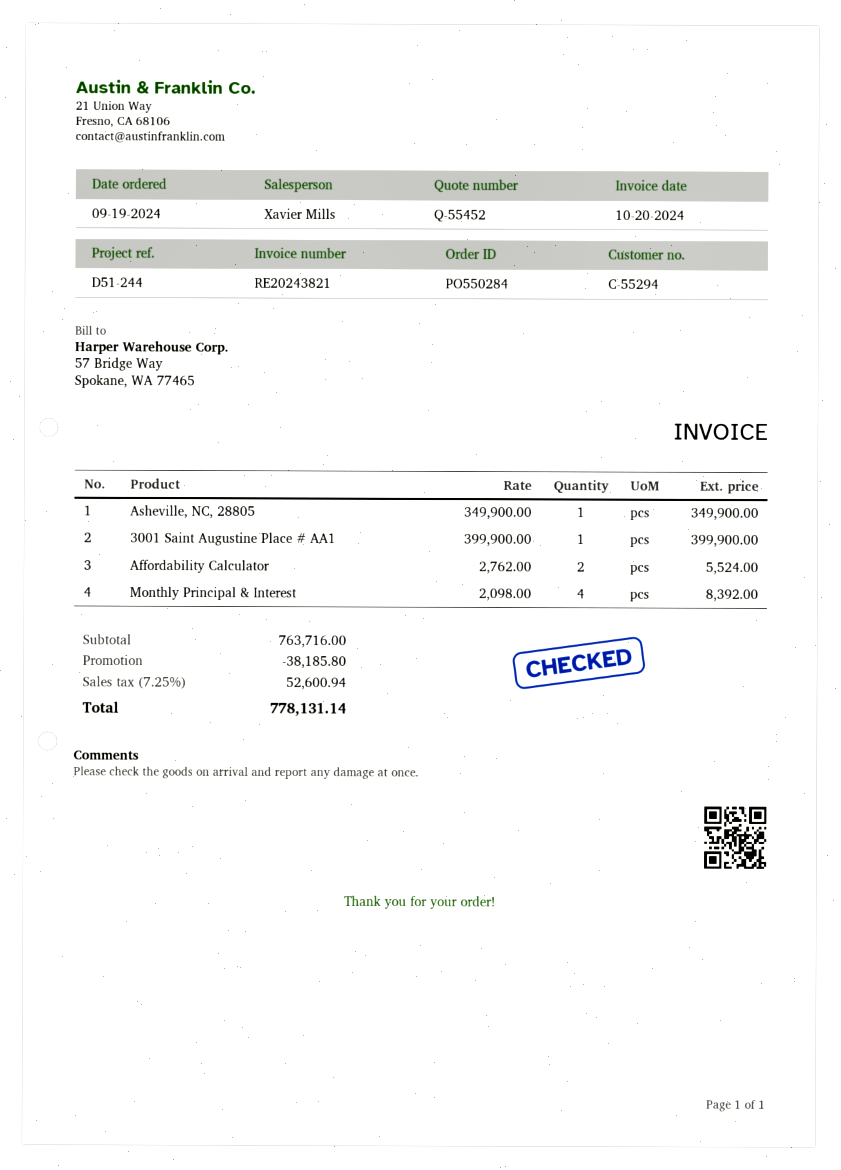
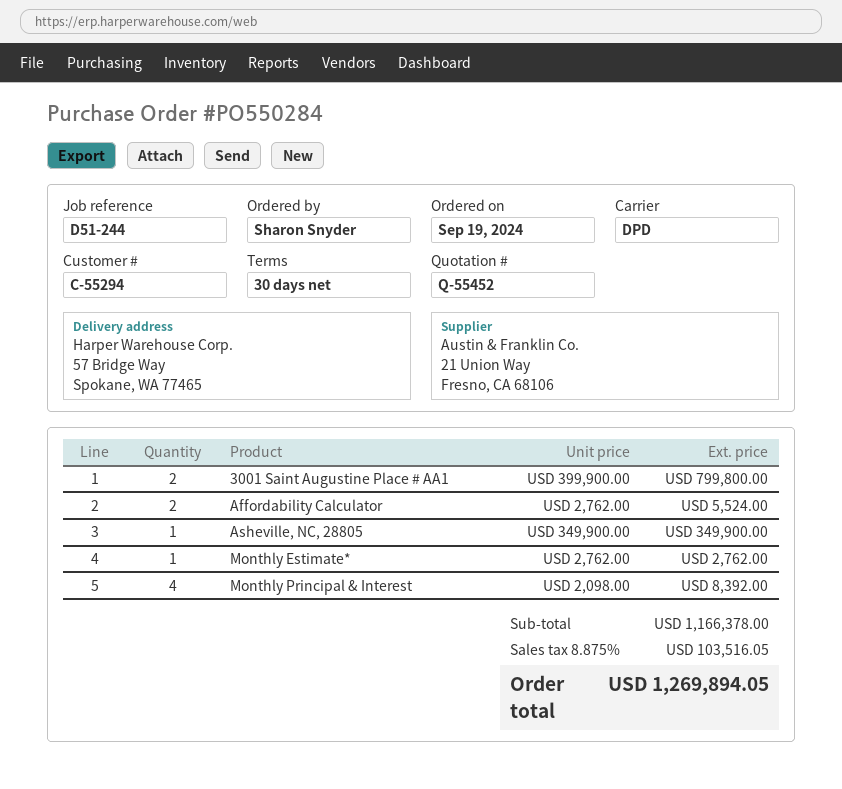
3001 Saint Augustine Place # AA1: 1 x 399900.00 = 399900.00 -> 2 x 399900.00 = 799800.00
Monthly Estimate*: none -> 1 x 2762.00 = 2762.00
subtotal: 763716.00 -> 1166378.00
discount: 38185.80 -> none
tax: 7.25% = 52600.94 -> 8.875% = 103516.05
total: 778131.14 -> 1269894.05

